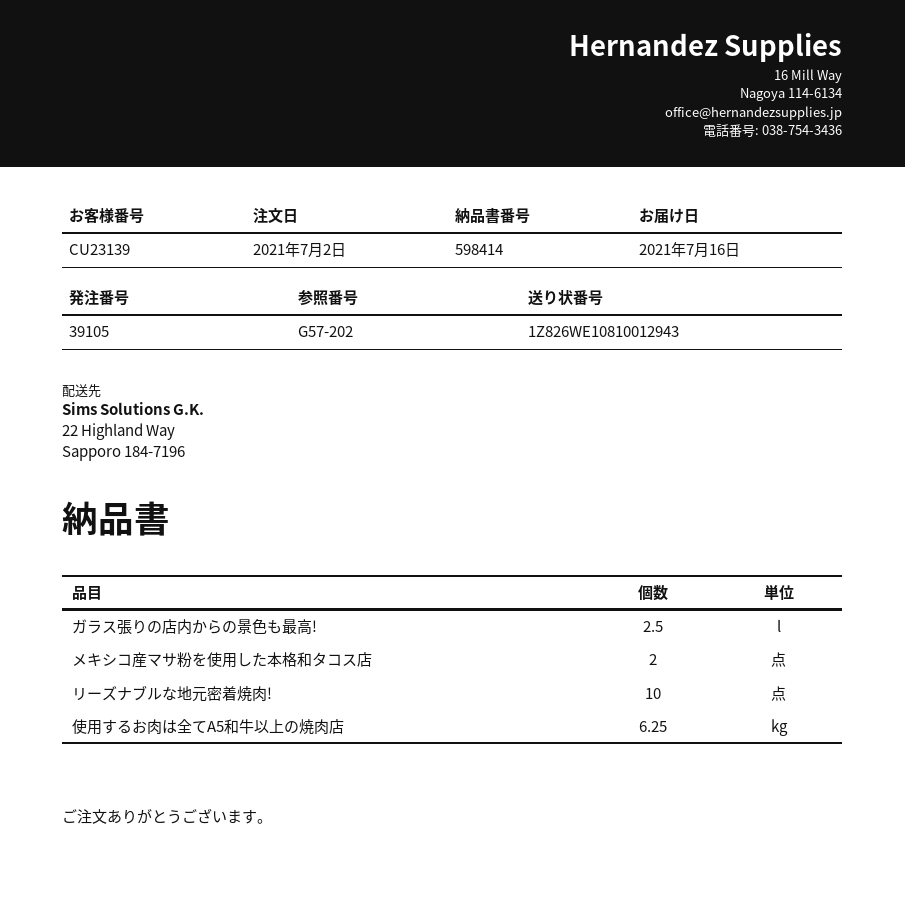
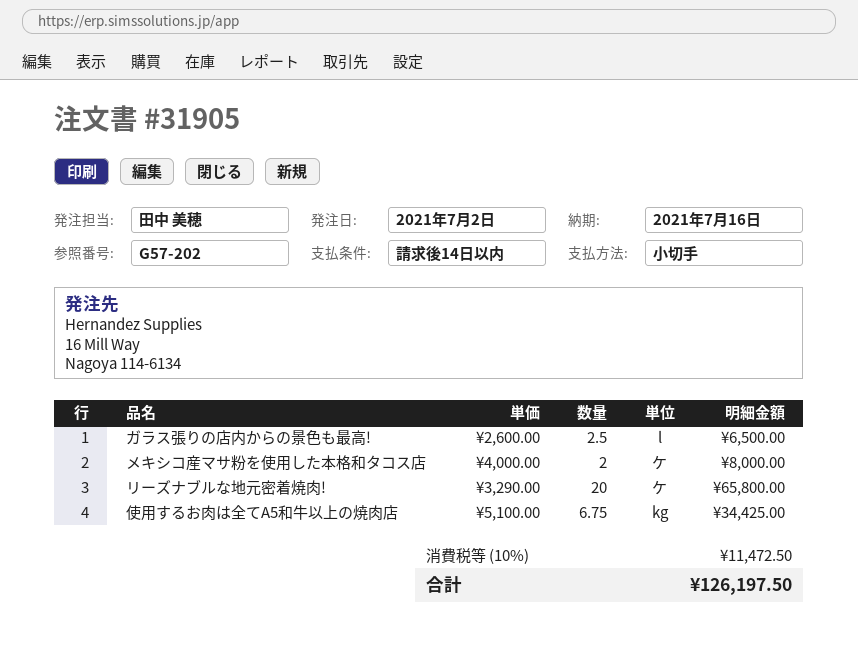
order number: 39105 -> 31905
リーズナブルな地元密着焼肉!: 10 -> 20
使用するお肉は全てA5和牛以上の焼肉店: 6.25 -> 6.75

